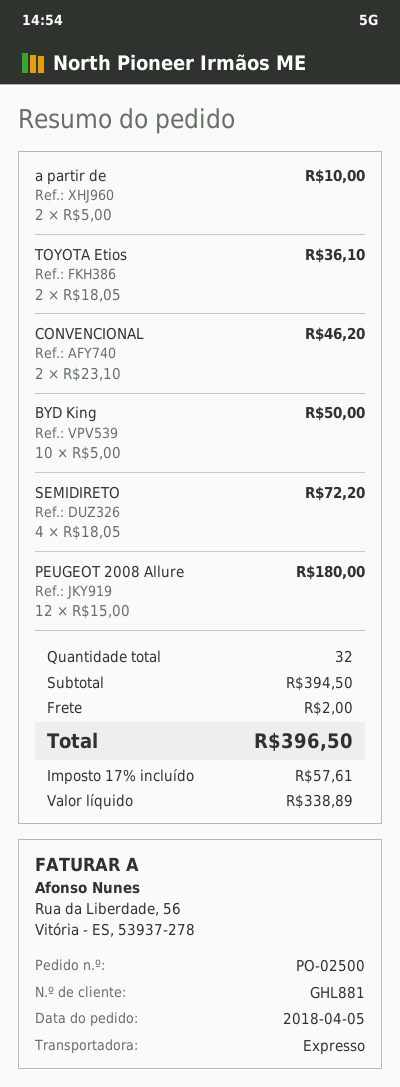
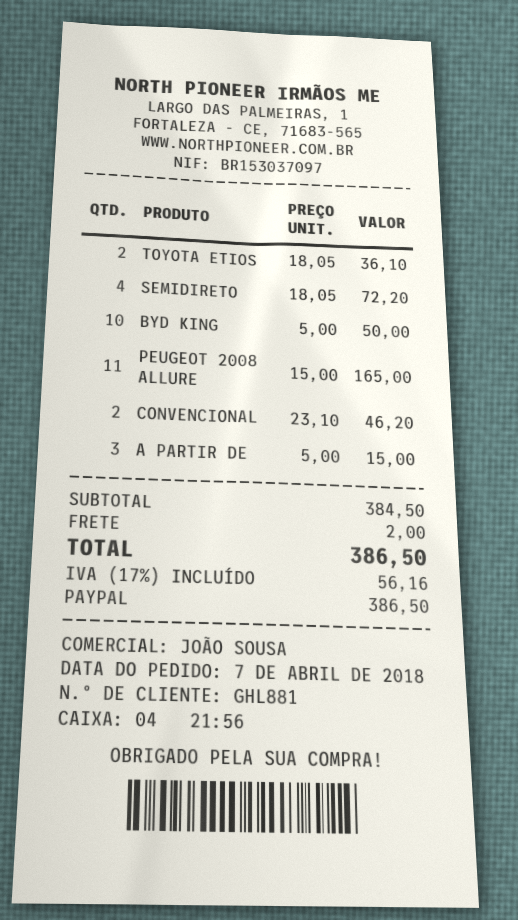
order date: 2018-04-05 -> 2018-04-07
a partir de: 2 x 5.00 = 10.00 -> 3 x 5.00 = 15.00
PEUGEOT 2008 Allure: 12 x 15.00 = 180.00 -> 11 x 15.00 = 165.00
subtotal: 394.50 -> 384.50
tax: 17% = 57.61 -> 17% = 56.16
total: 396.50 -> 386.50

